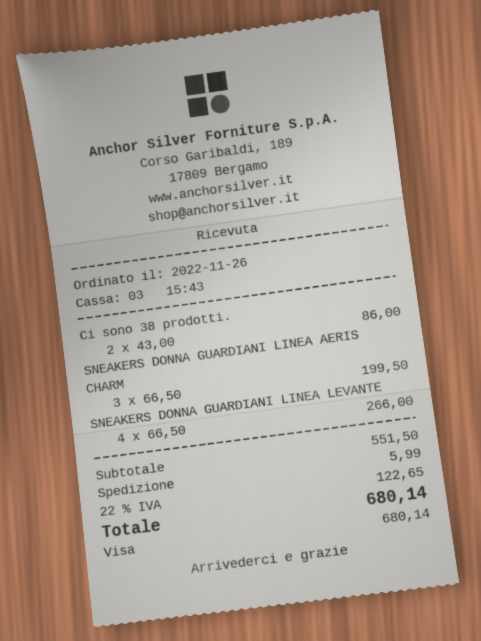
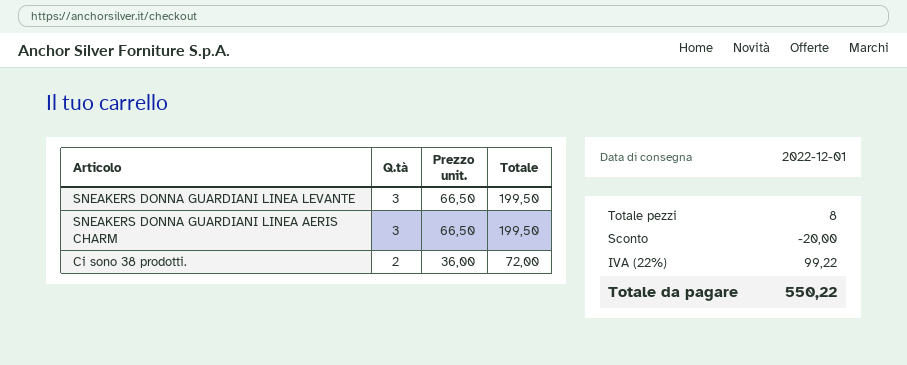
Ci sono 38 prodotti.: 2 x 43.00 = 86.00 -> 2 x 36.00 = 72.00
SNEAKERS DONNA GUARDIANI LINEA LEVANTE: 4 x 66.50 = 266.00 -> 3 x 66.50 = 199.50
discount: none -> 20.00
shipping: 5.99 -> none
tax: 22% = 122.65 -> 22% = 99.22
total: 680.14 -> 550.22

